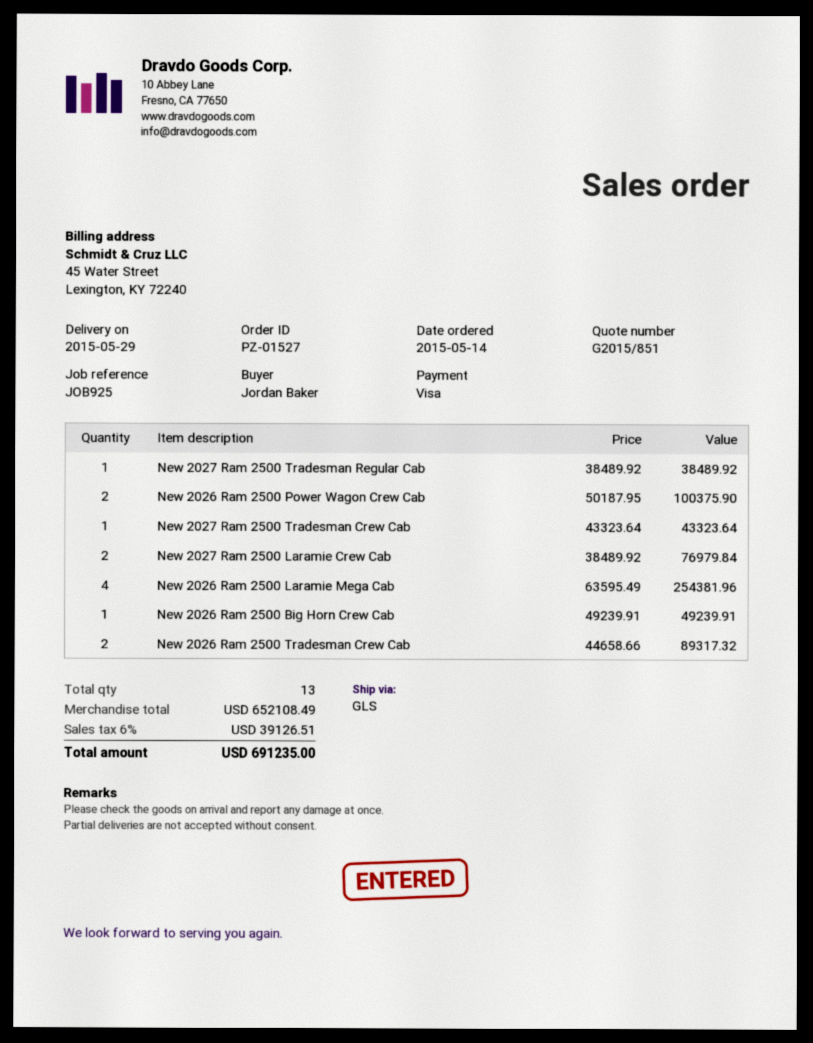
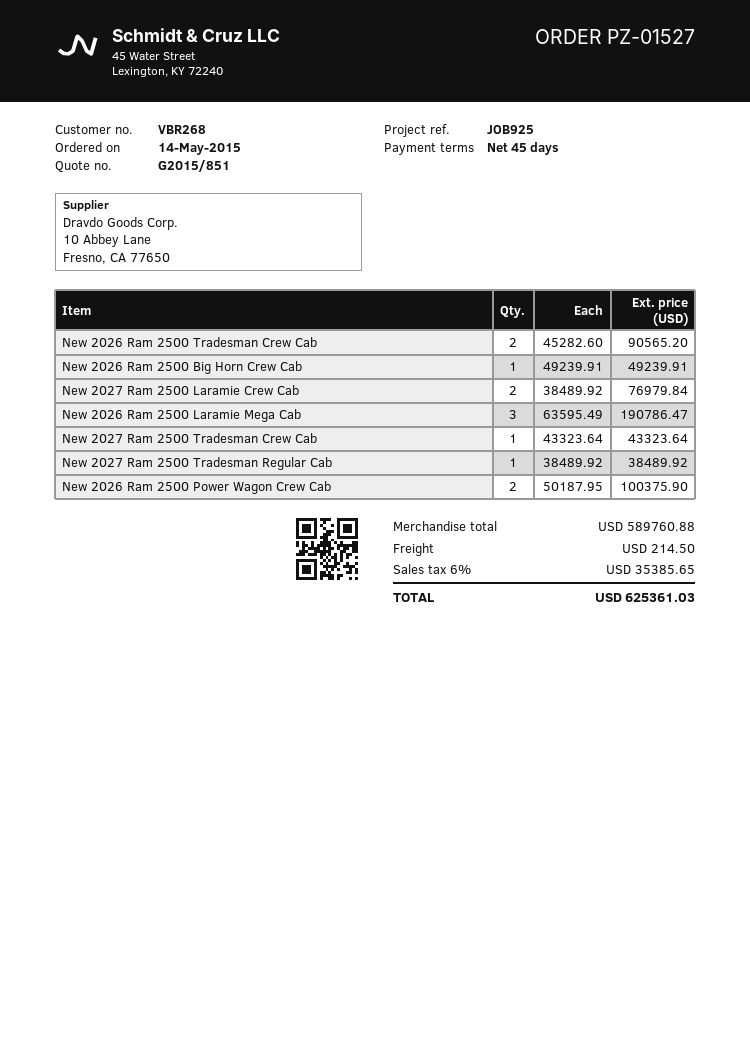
New 2026 Ram 2500 Laramie Mega Cab: 4 x 63595.49 = 254381.96 -> 3 x 63595.49 = 190786.47
New 2026 Ram 2500 Tradesman Crew Cab: 2 x 44658.66 = 89317.32 -> 2 x 45282.60 = 90565.20
subtotal: 652108.49 -> 589760.88
shipping: none -> 214.50
tax: 6% = 39126.51 -> 6% = 35385.65
total: 691235.00 -> 625361.03

